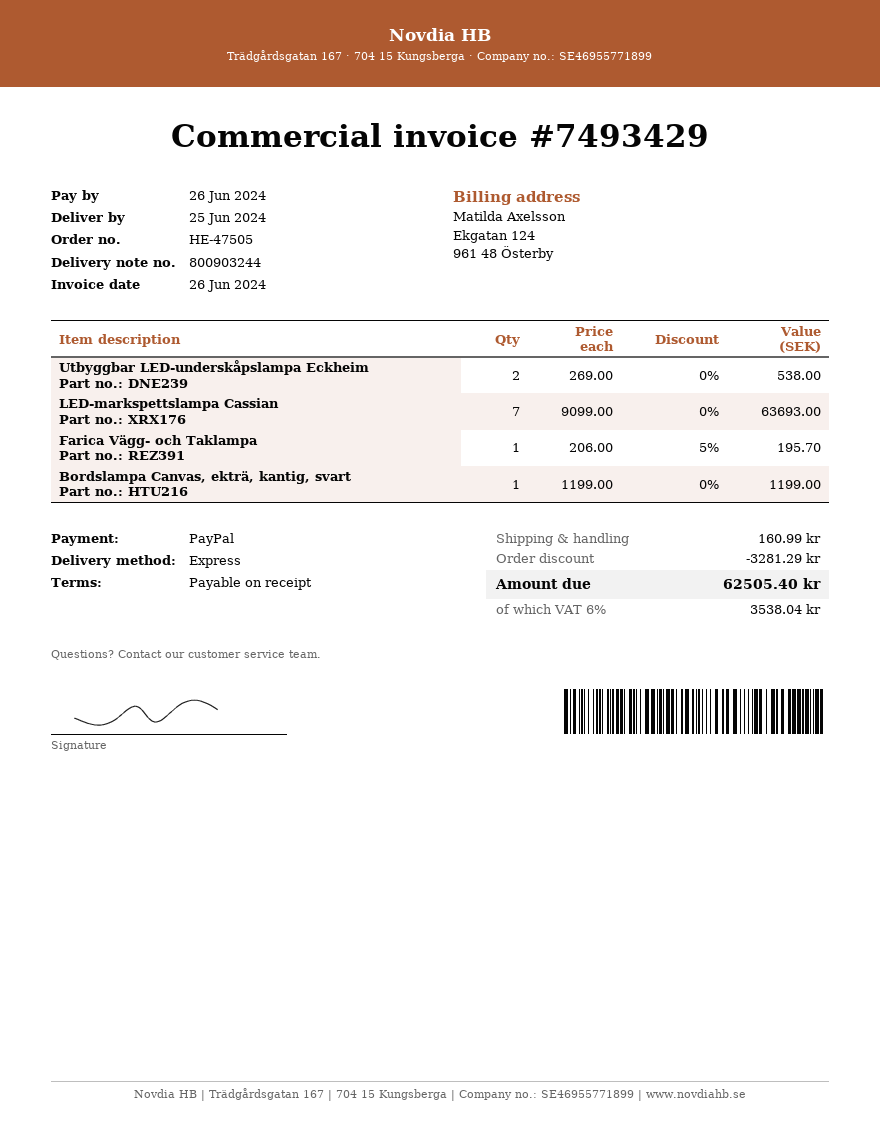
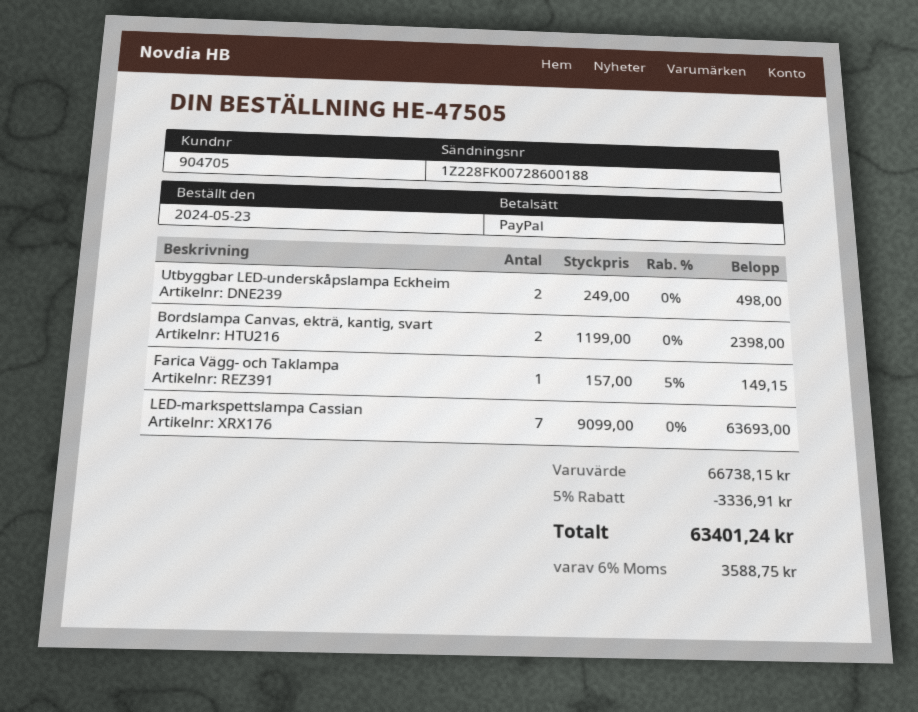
Utbyggbar LED-underskåpslampa Eckheim: 2 x 269.00 = 538.00 -> 2 x 249.00 = 498.00
Farica Vägg- och Taklampa: 1 x 206.00 - 5% = 195.70 -> 1 x 157.00 - 5% = 149.15
Bordslampa Canvas, ekträ, kantig, svart: 1 x 1199.00 = 1199.00 -> 2 x 1199.00 = 2398.00
discount: 3281.29 -> 3336.91
shipping: 160.99 -> none
tax: 6% = 3538.04 -> 6% = 3588.75
total: 62505.40 -> 63401.24

